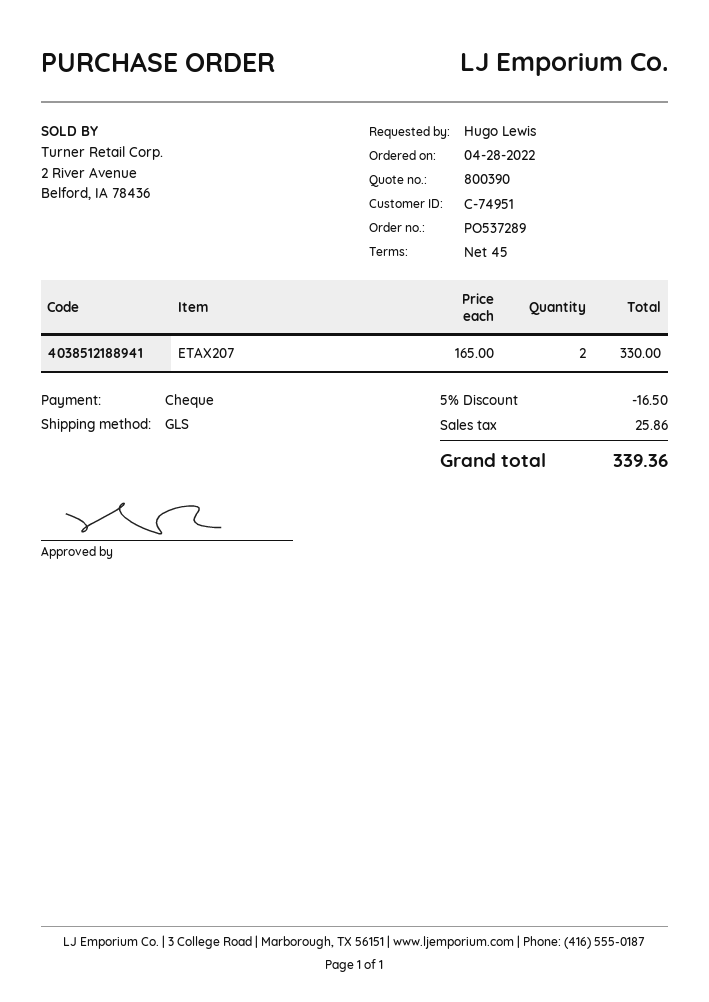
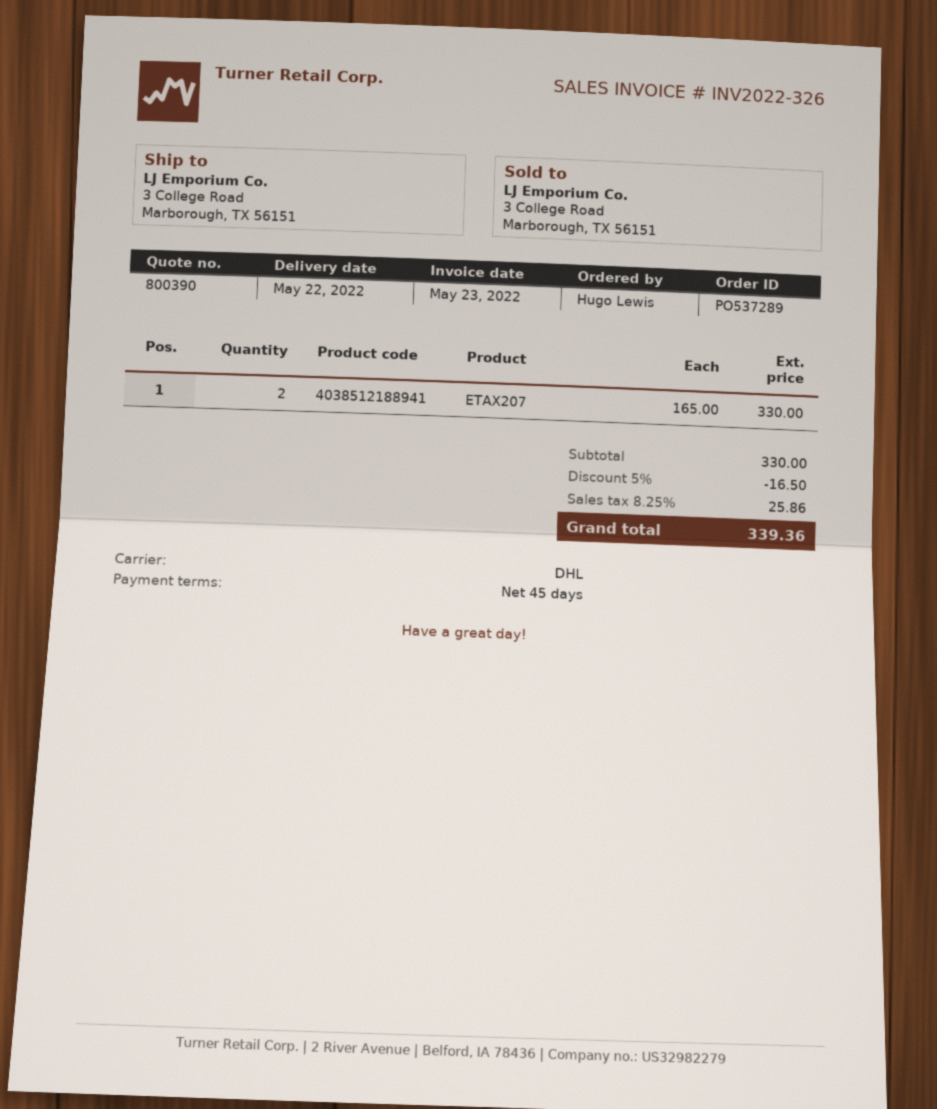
shipping method: GLS -> DHL

